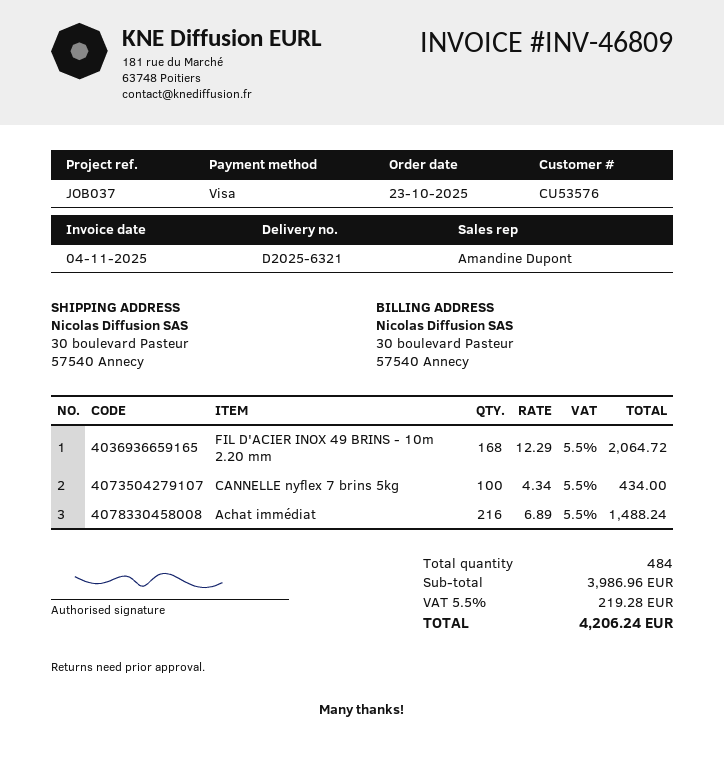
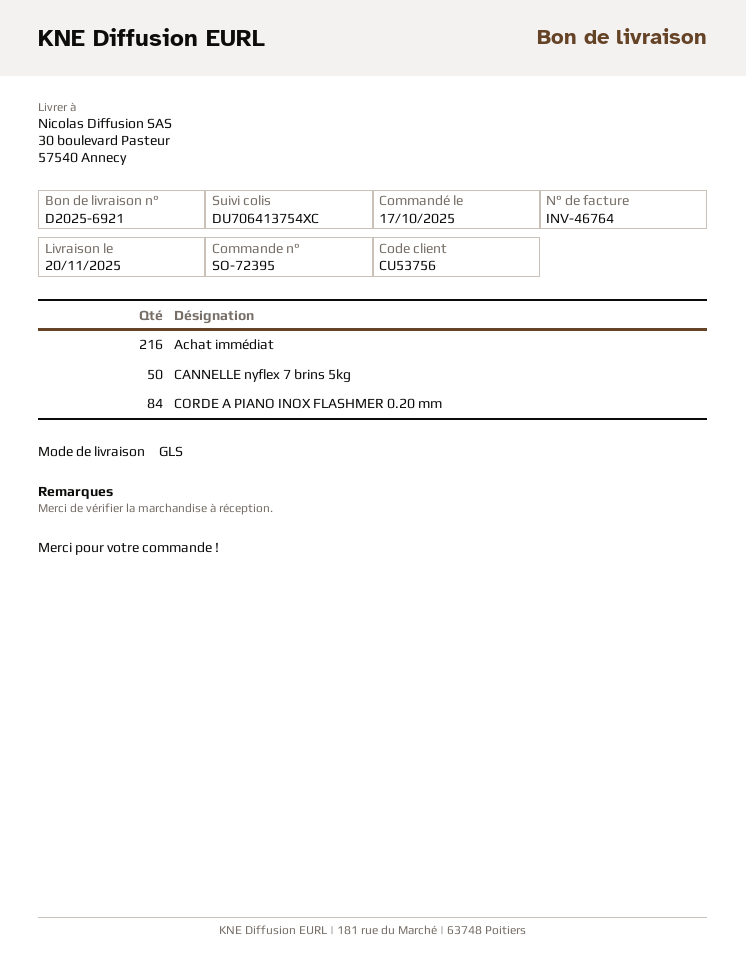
order date: 2025-10-23 -> 2025-10-17
delivery note number: D2025-6321 -> D2025-6921
invoice number: INV-46809 -> INV-46764
customer number: CU53576 -> CU53756
FIL D'ACIER INOX 49 BRINS - 10m 2.20 mm: 168 -> none
CANNELLE nyflex 7 brins 5kg: 100 -> 50
CORDE A PIANO INOX FLASHMER 0.20 mm: none -> 84

